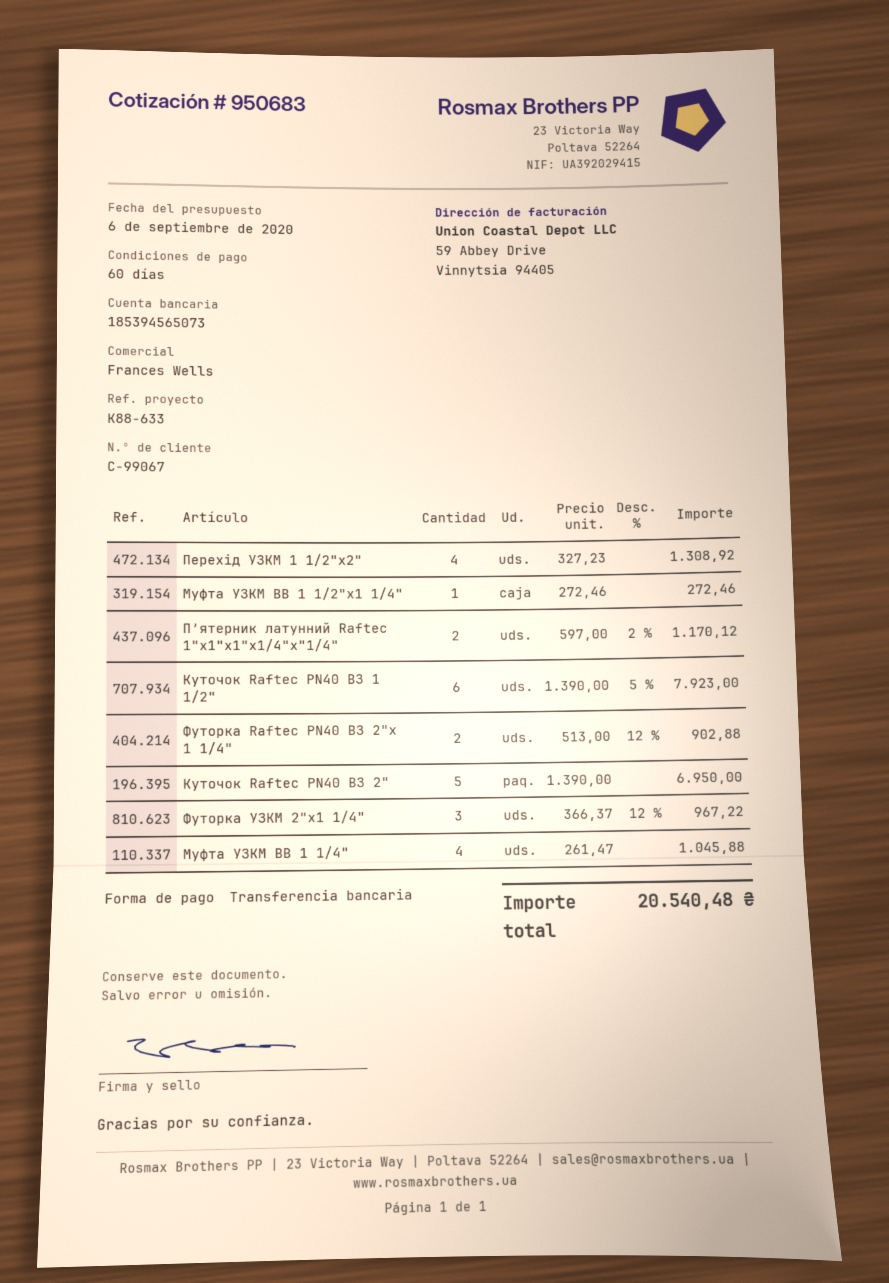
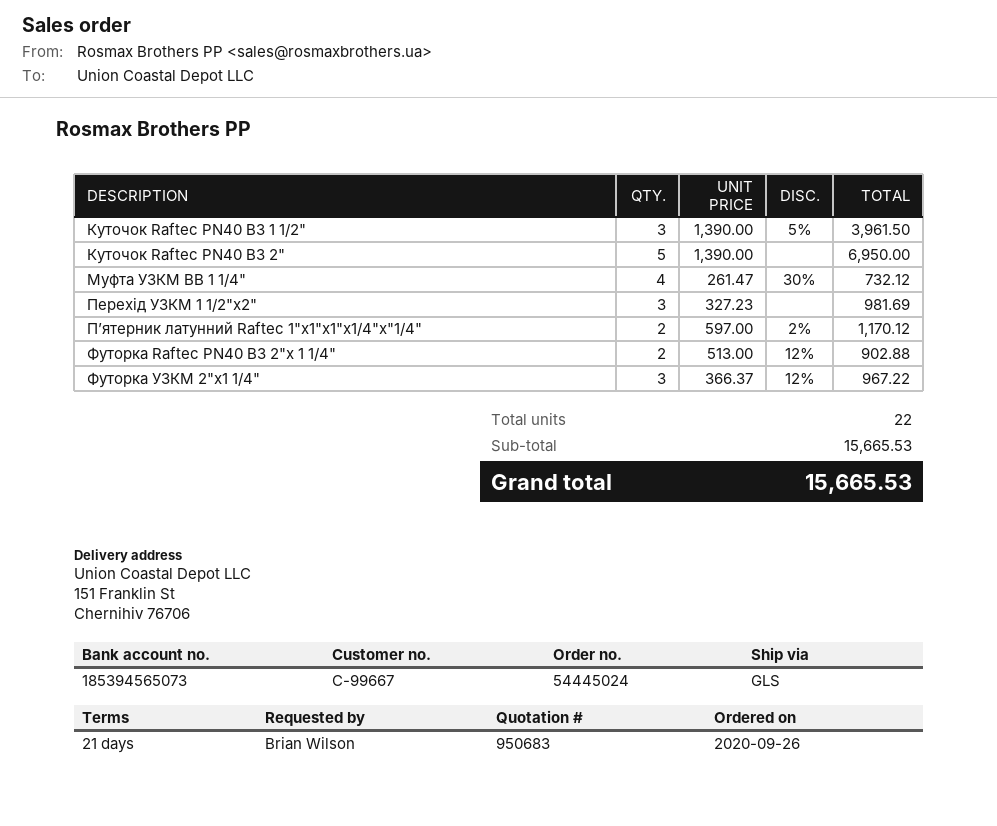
payment terms: 60 days -> 21 days
customer number: C-99067 -> C-99667
Перехід УЗКМ 1 1/2"x2": 4 x 327.23 = 1308.92 -> 3 x 327.23 = 981.69
Муфта УЗКМ ВВ 1 1/2"х1 1/4": 1 x 272.46 = 272.46 -> none
Куточок Raftec PN40 ВЗ 1 1/2": 6 x 1390.00 - 5% = 7923.00 -> 3 x 1390.00 - 5% = 3961.50
Муфта УЗКМ ВВ 1 1/4": 4 x 261.47 = 1045.88 -> 4 x 261.47 - 30% = 732.12
total: 20540.48 -> 15665.53

